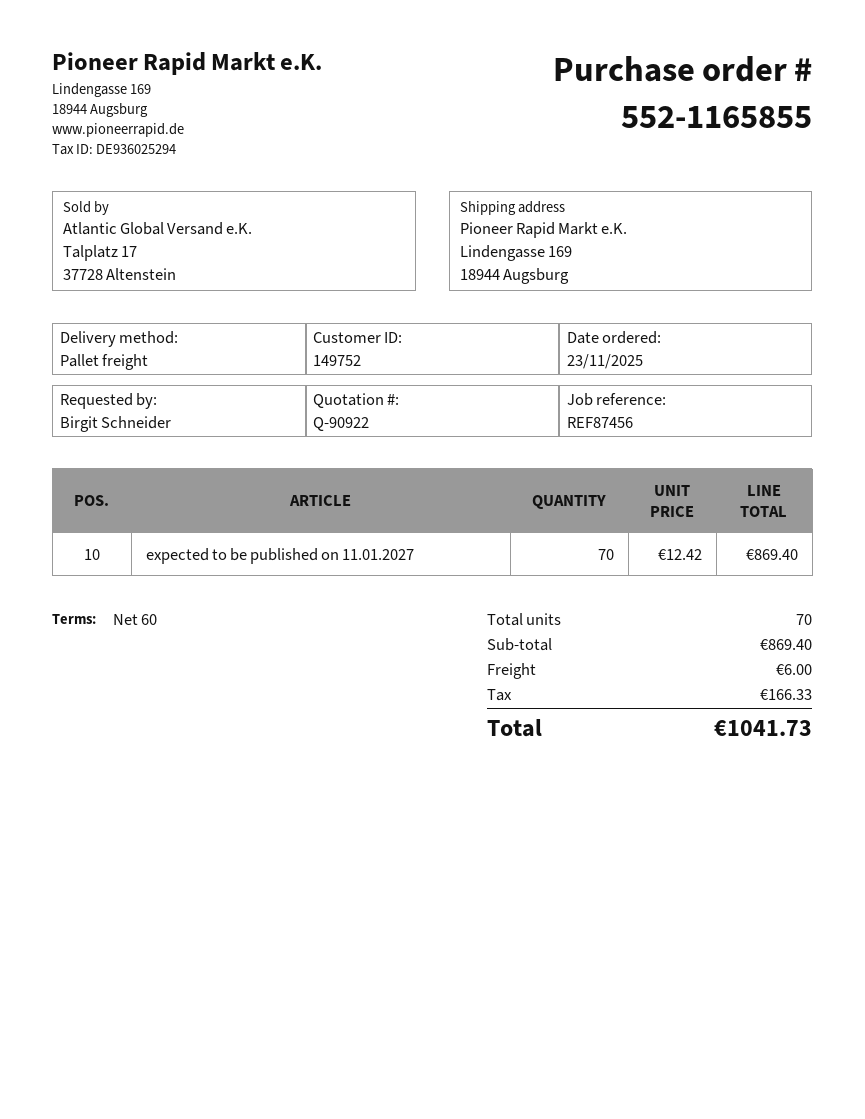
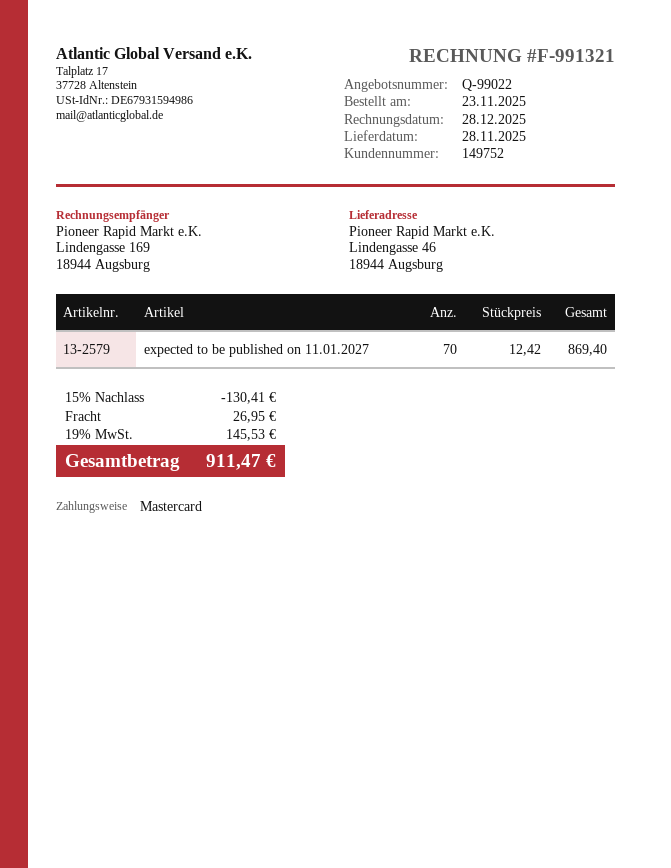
quote number: Q-90922 -> Q-99022
ship to: Lindengasse 169, 18944 Augsburg -> Lindengasse 46, 18944 Augsburg
discount: none -> 15% = 130.41
shipping: 6.00 -> 26.95
tax: 166.33 -> 145.53
total: 1041.73 -> 911.47

